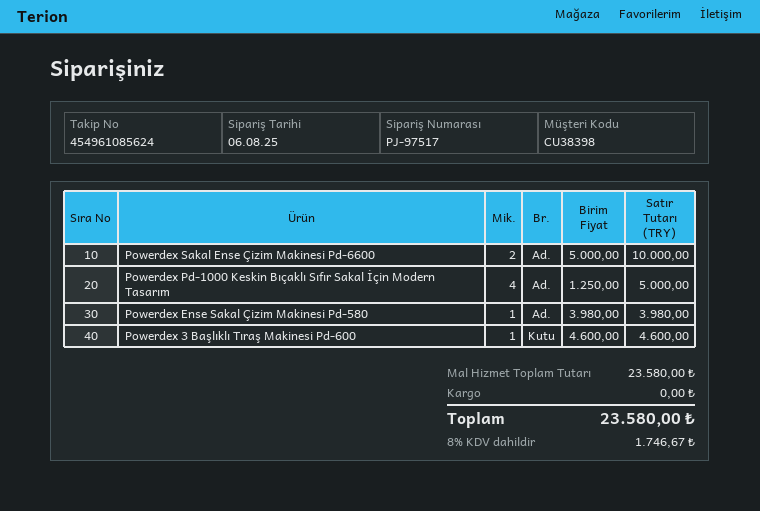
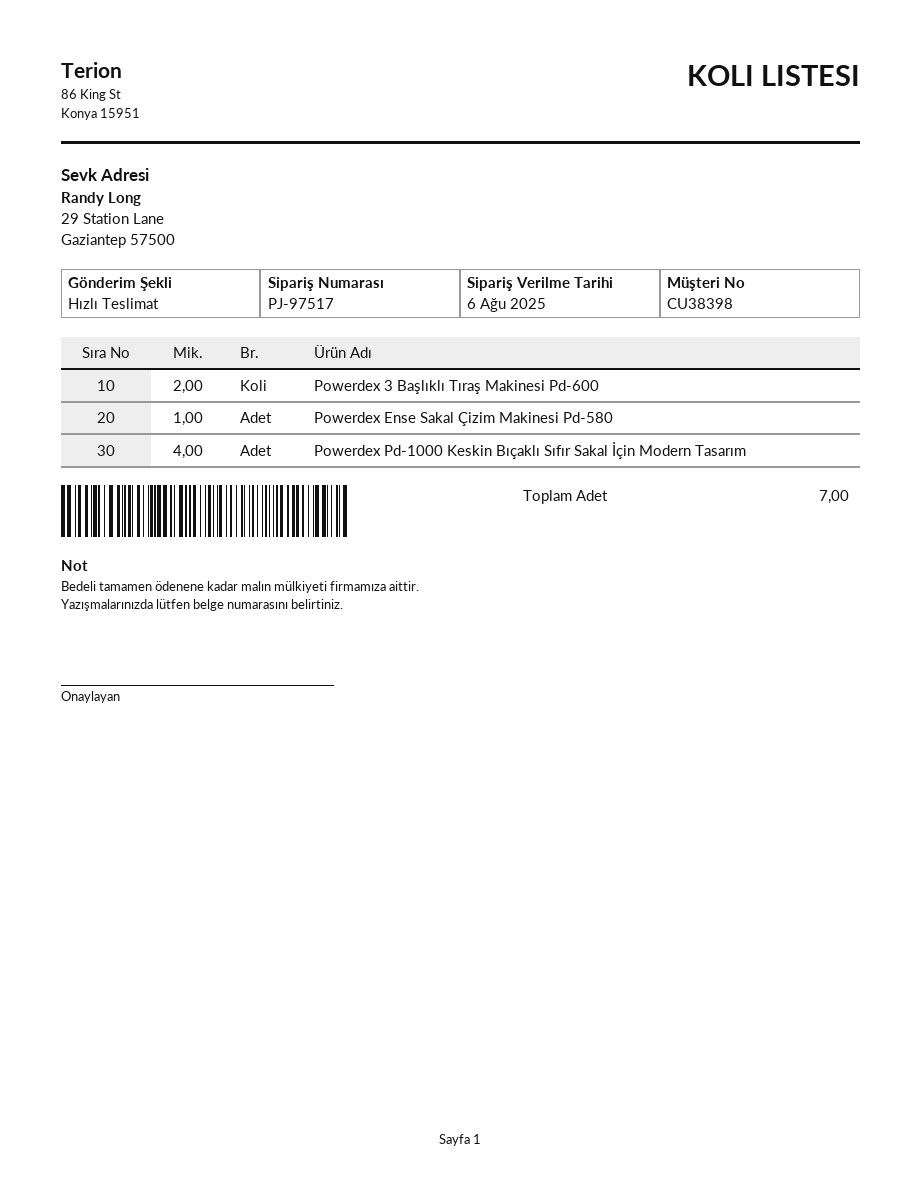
Powerdex Sakal Ense Çizim Makinesi Pd-6600: 2 -> none
Powerdex 3 Başlıklı Tıraş Makinesi Pd-600: 1 -> 2

